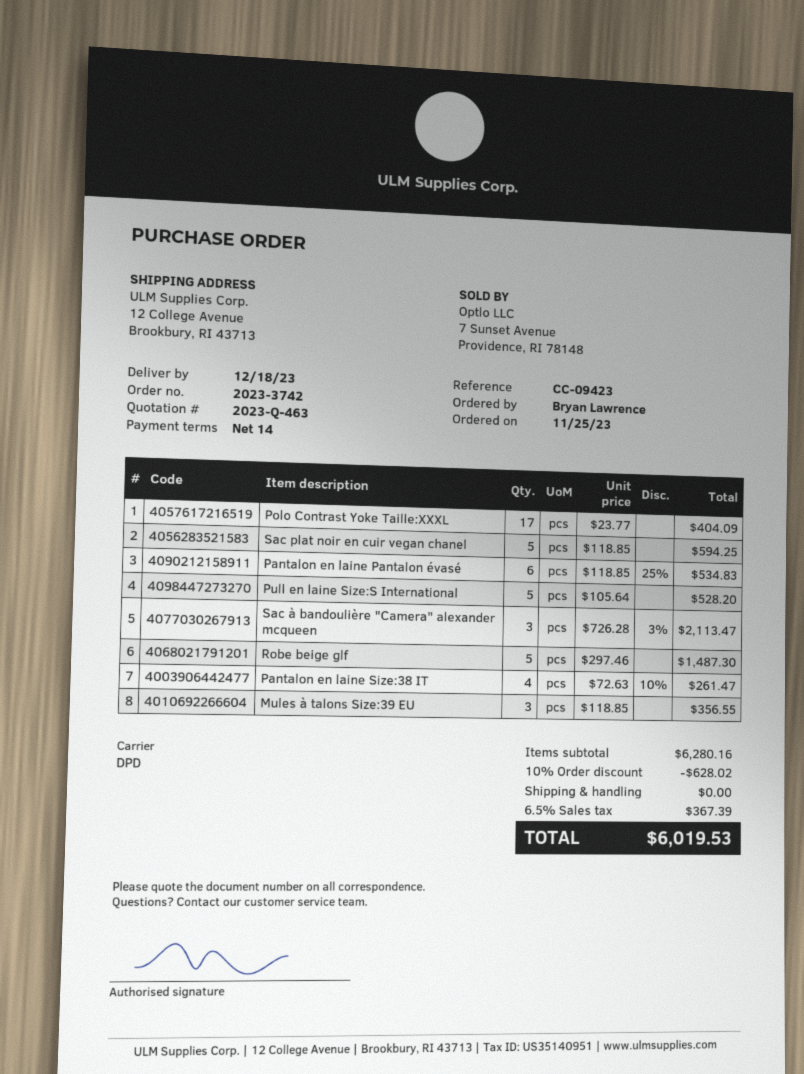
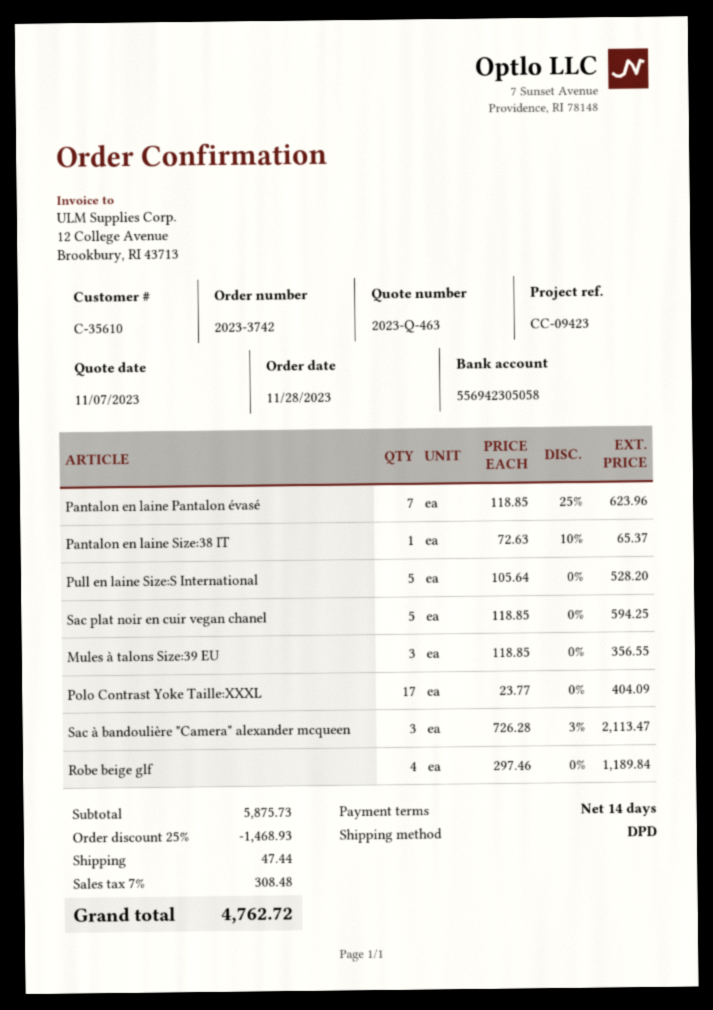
order date: 2023-11-25 -> 2023-11-28
Pantalon en laine Pantalon évasé: 6 x 118.85 - 25% = 534.83 -> 7 x 118.85 - 25% = 623.96
Robe beige glf: 5 x 297.46 = 1487.30 -> 4 x 297.46 = 1189.84
Pantalon en laine Size:38 IT: 4 x 72.63 - 10% = 261.47 -> 1 x 72.63 - 10% = 65.37
subtotal: 6280.16 -> 5875.73
discount: 10% = 628.02 -> 25% = 1468.93
shipping: 0.00 -> 47.44
tax: 6.5% = 367.39 -> 7% = 308.48
total: 6019.53 -> 4762.72

